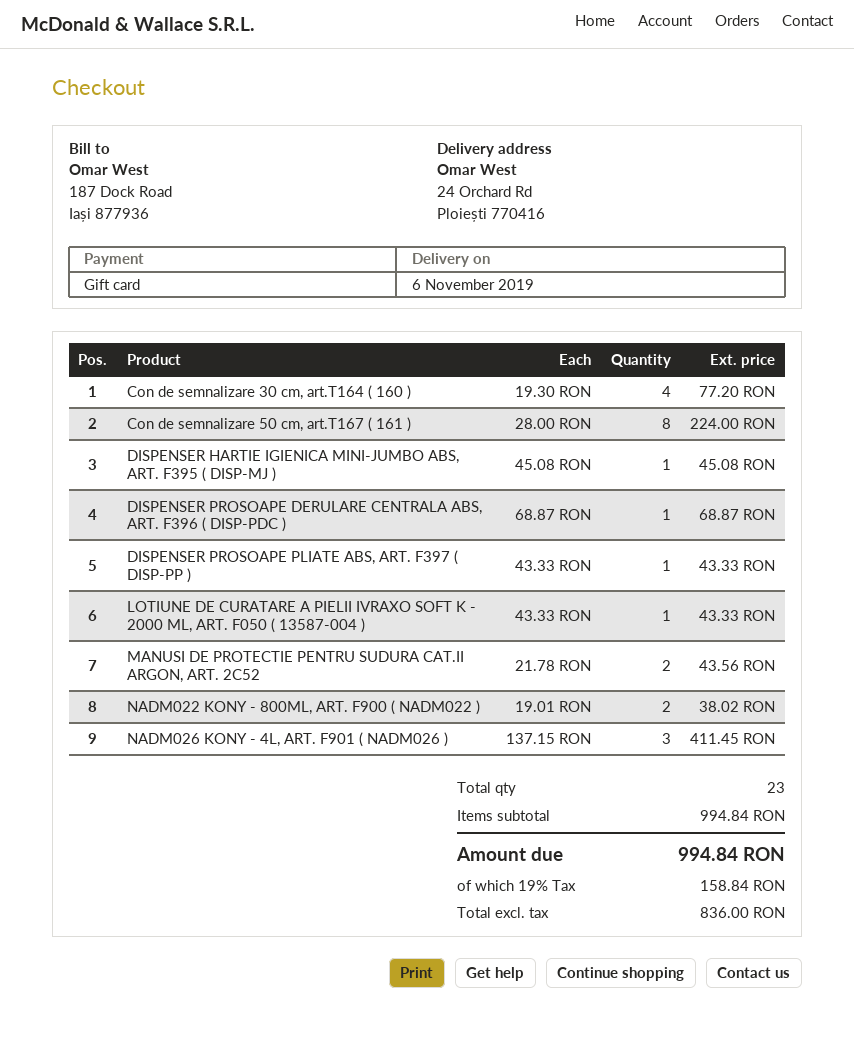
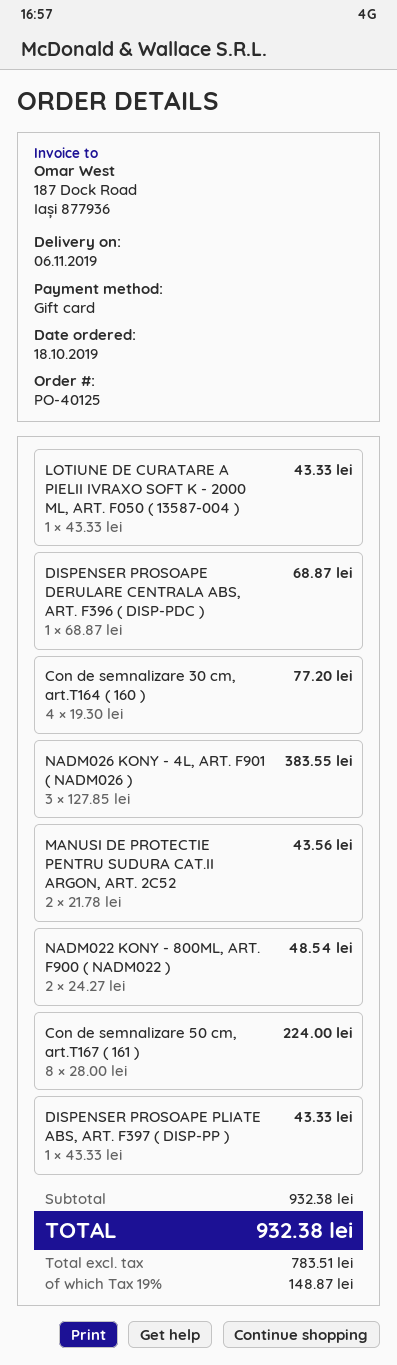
DISPENSER HARTIE IGIENICA MINI-JUMBO ABS, ART. F395 ( DISP-MJ ): 1 x 45.08 = 45.08 -> none
NADM022 KONY - 800ML, ART. F900 ( NADM022 ): 2 x 19.01 = 38.02 -> 2 x 24.27 = 48.54
NADM026 KONY - 4L, ART. F901 ( NADM026 ): 3 x 137.15 = 411.45 -> 3 x 127.85 = 383.55
subtotal: 994.84 -> 932.38
net: 836.00 -> 783.51
tax: 19% = 158.84 -> 19% = 148.87
total: 994.84 -> 932.38

